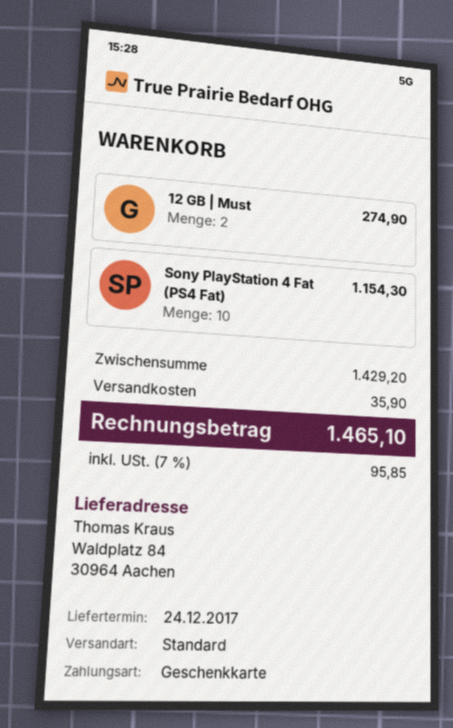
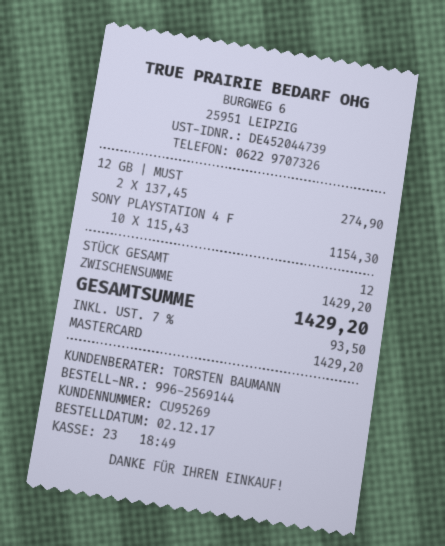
payment method: gift card -> Mastercard
shipping: 35.90 -> none
tax: 7% = 95.85 -> 7% = 93.50
total: 1465.10 -> 1429.20

